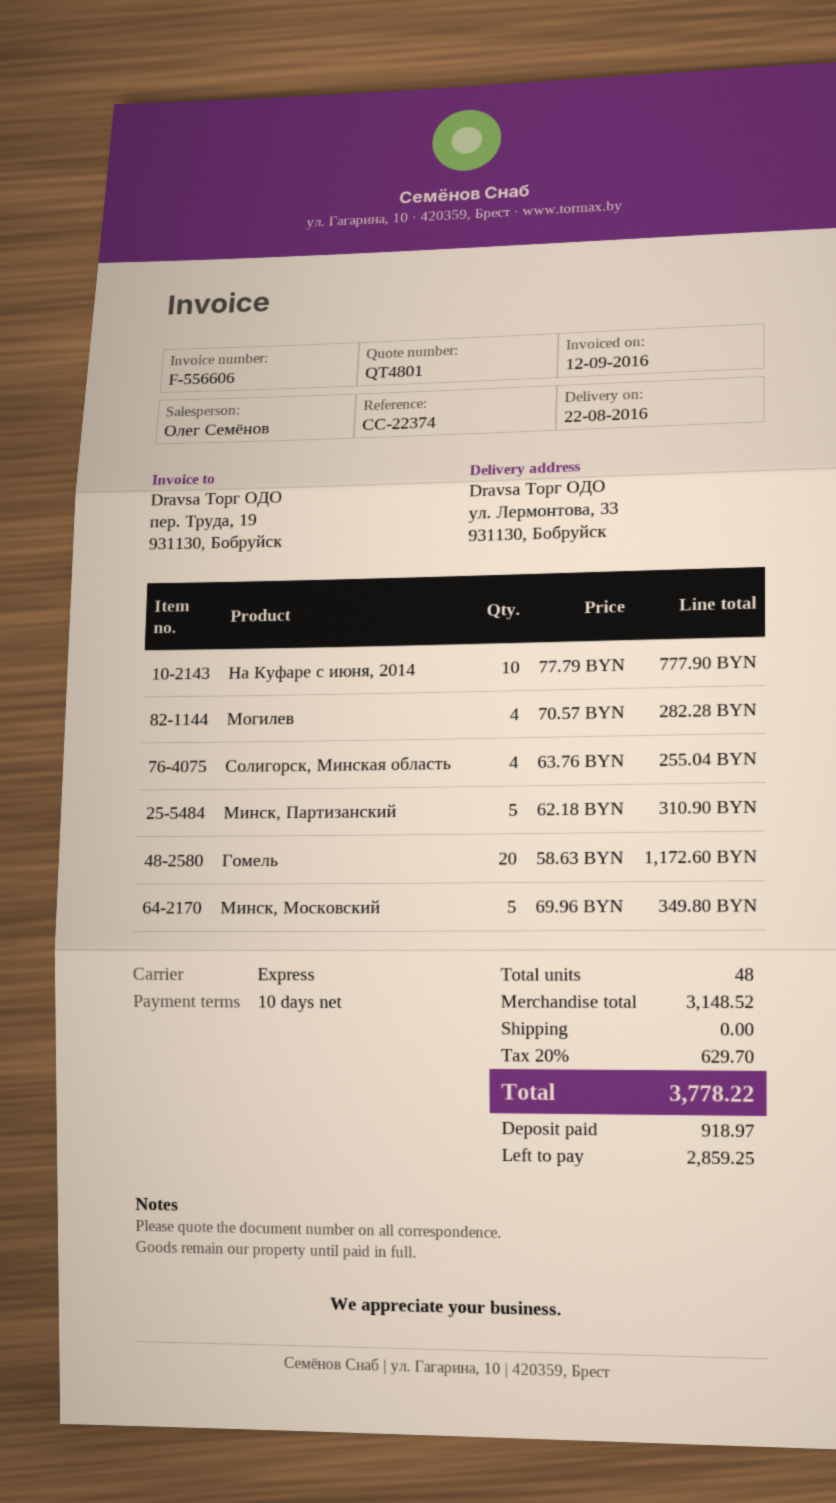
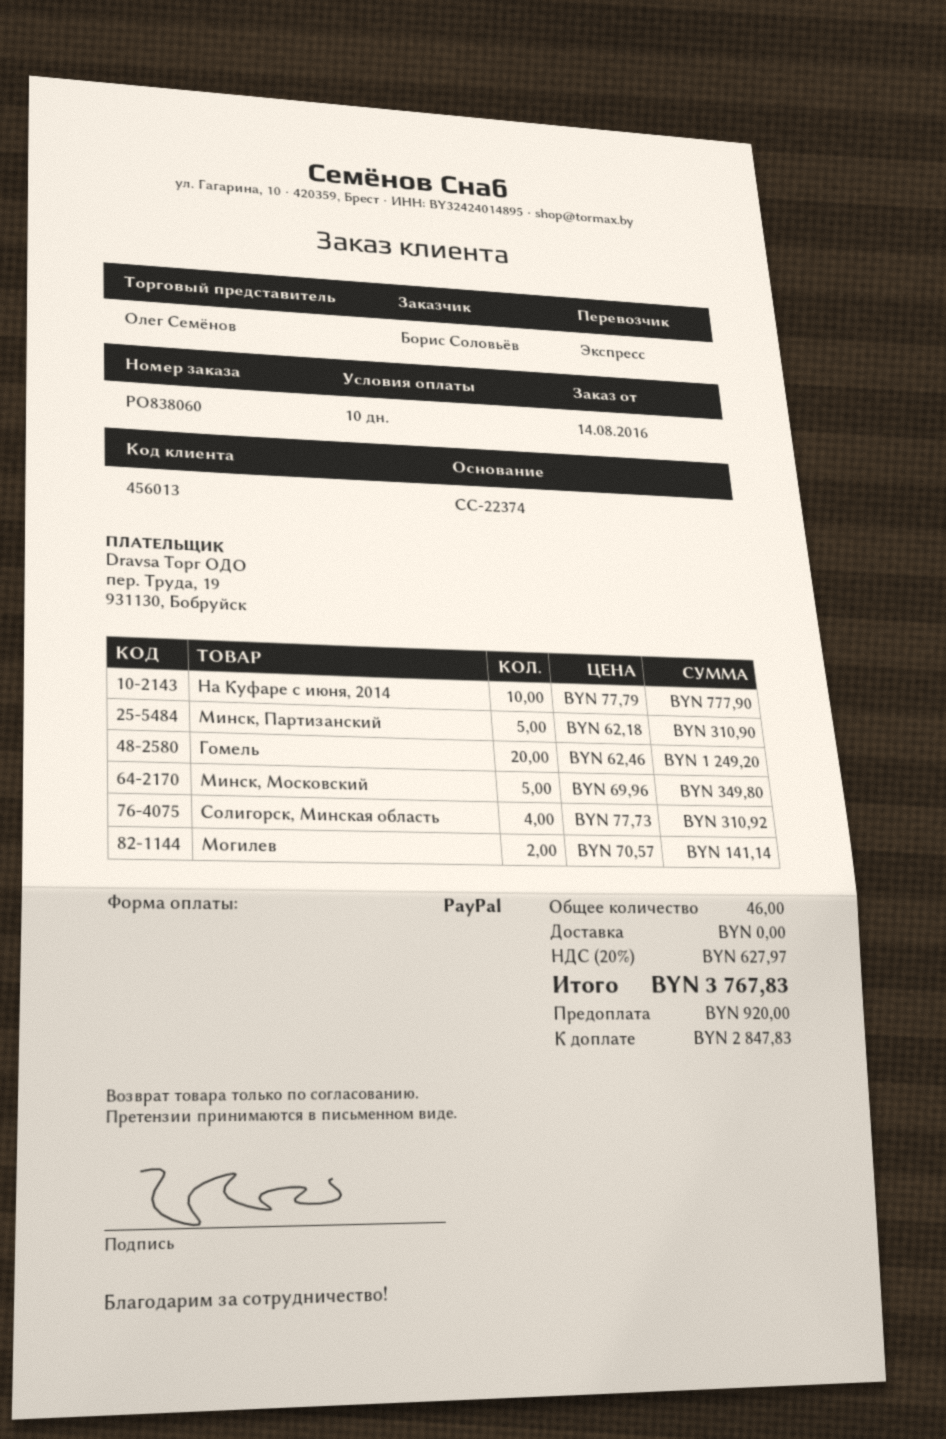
Могилев: 4 x 70.57 = 282.28 -> 2 x 70.57 = 141.14
Солигорск, Минская область: 4 x 63.76 = 255.04 -> 4 x 77.73 = 310.92
Гомель: 20 x 58.63 = 1172.60 -> 20 x 62.46 = 1249.20
total quantity: 48 -> 46
tax: 20% = 629.70 -> 20% = 627.97
total: 3778.22 -> 3767.83
deposit: 918.97 -> 920.00
balance: 2859.25 -> 2847.83

